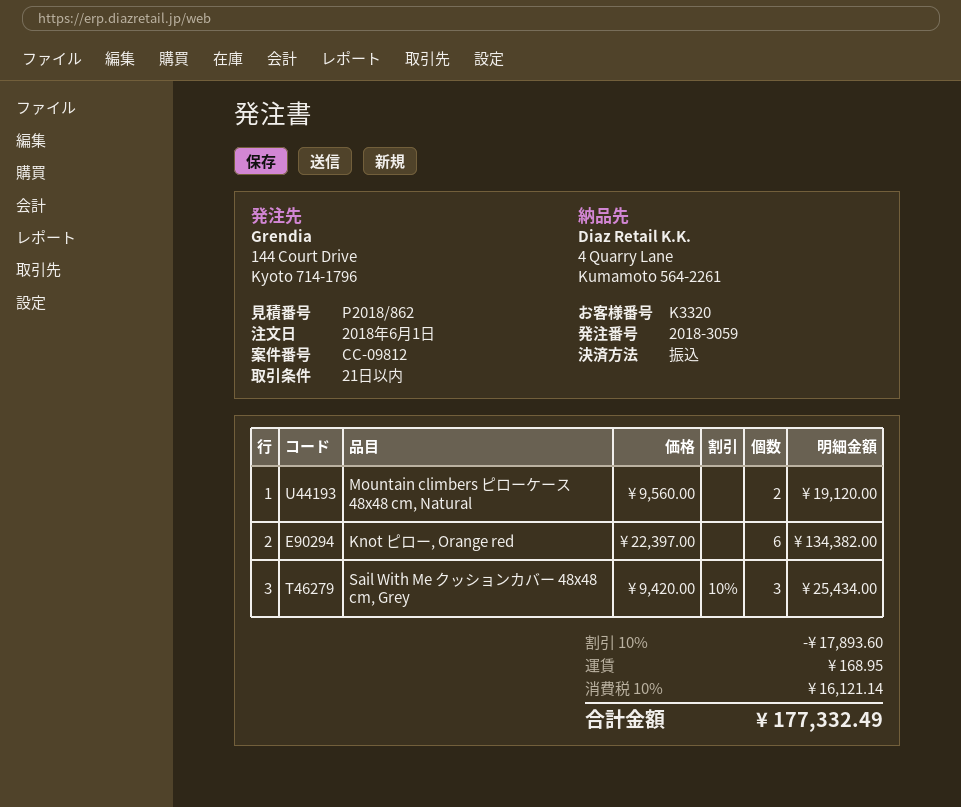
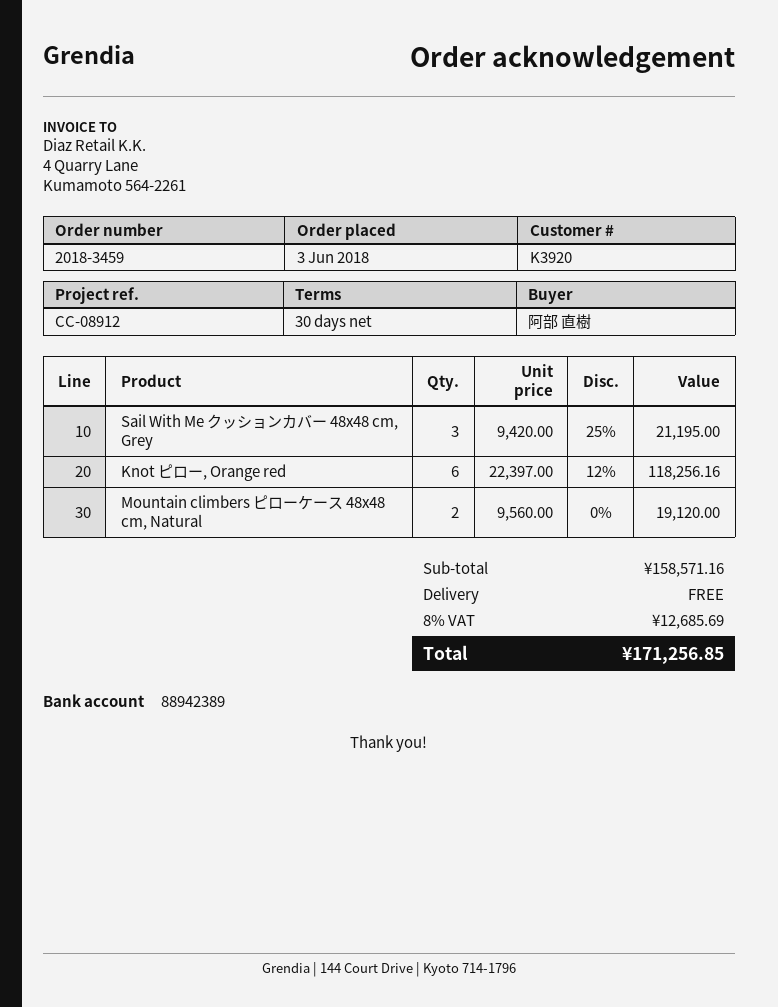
order number: 2018-3059 -> 2018-3459
order date: 2018-06-01 -> 2018-06-03
payment terms: 21 days -> 30 days
customer number: K3320 -> K3920
reference: CC-09812 -> CC-08912
Knot ピロー, Orange red: 6 x 22397.00 = 134382.00 -> 6 x 22397.00 - 12% = 118256.16
Sail With Me クッションカバー 48x48 cm, Grey: 3 x 9420.00 - 10% = 25434.00 -> 3 x 9420.00 - 25% = 21195.00
discount: 10% = 17893.60 -> none
shipping: 168.95 -> 0.00
tax: 10% = 16121.14 -> 8% = 12685.69
total: 177332.49 -> 171256.85

